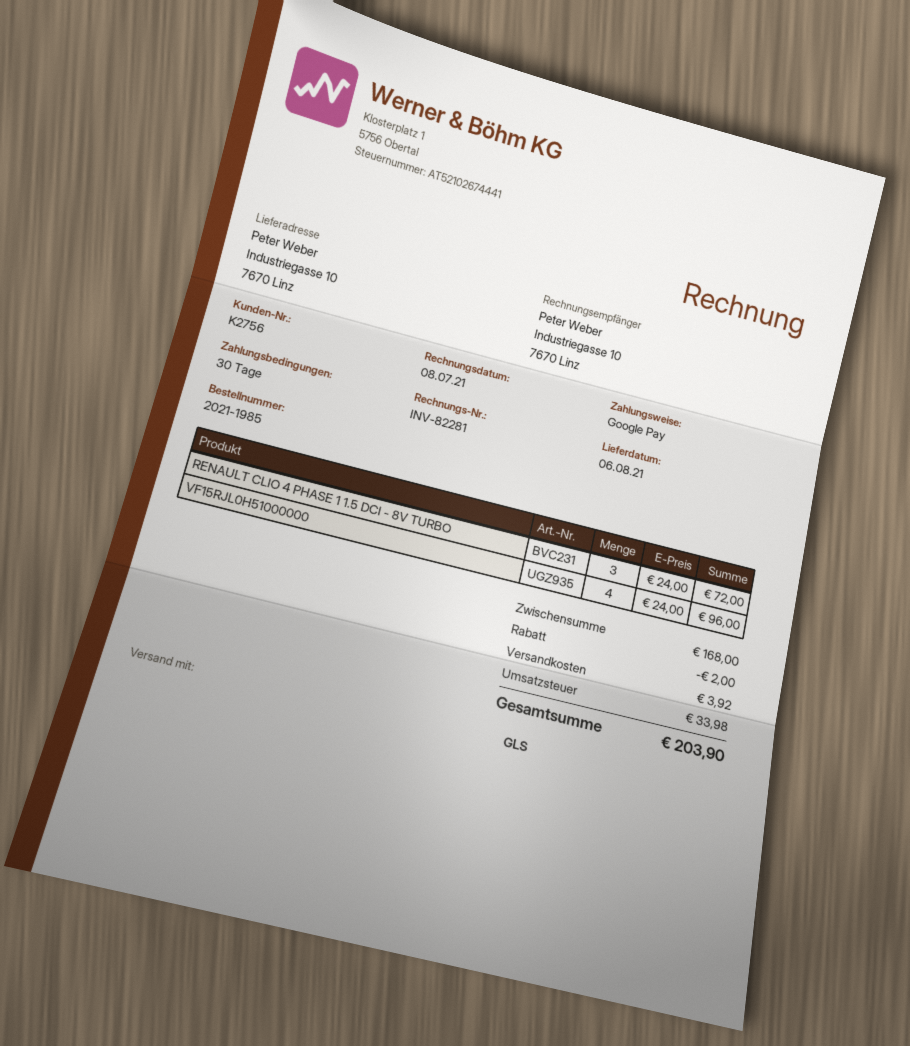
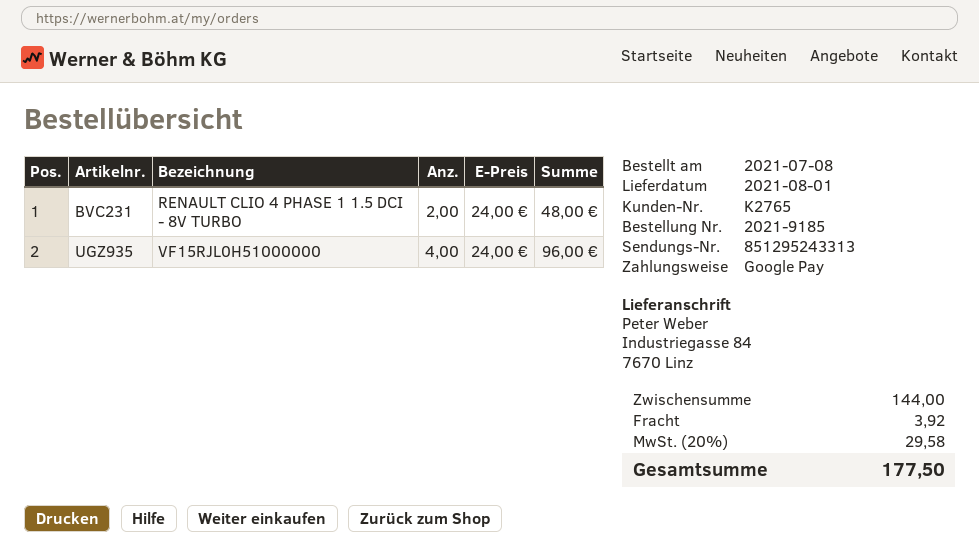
order number: 2021-1985 -> 2021-9185
delivery date: 2021-08-06 -> 2021-08-01
customer number: K2756 -> K2765
ship to: Industriegasse 10, 7670 Linz -> Industriegasse 84, 7670 Linz
RENAULT CLIO 4 PHASE 1 1.5 DCI - 8V TURBO: 3 x 24.00 = 72.00 -> 2 x 24.00 = 48.00
subtotal: 168.00 -> 144.00
discount: 2.00 -> none
tax: 33.98 -> 29.58
total: 203.90 -> 177.50

